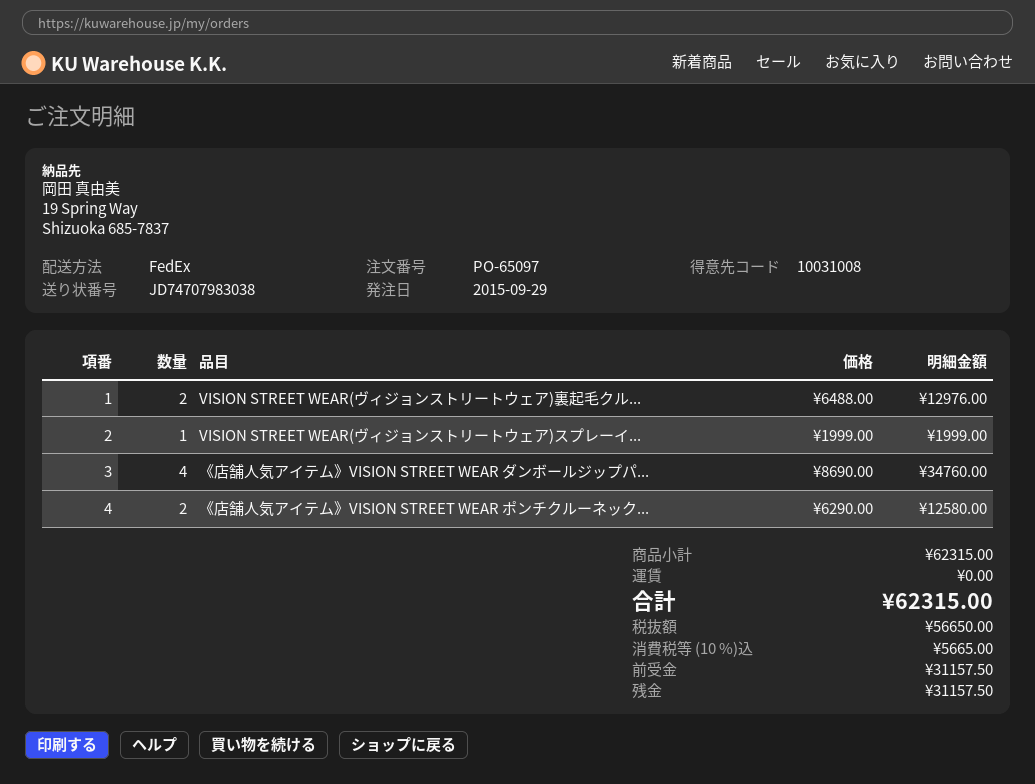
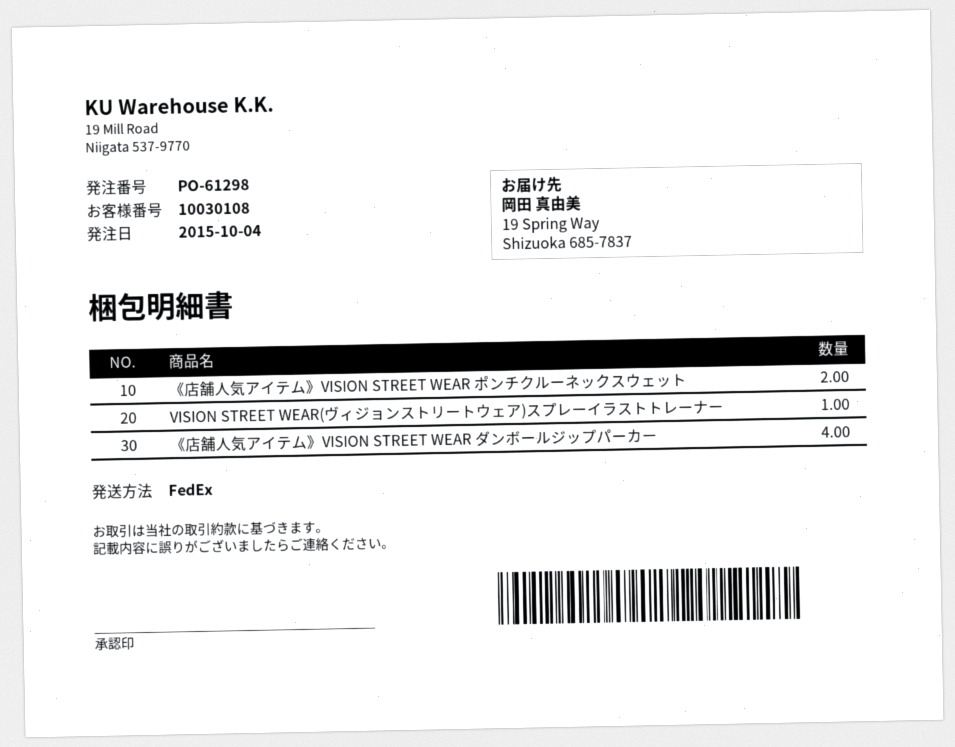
order number: PO-65097 -> PO-61298
order date: 2015-09-29 -> 2015-10-04
customer number: 10031008 -> 10030108
VISION STREET WEAR(ヴィジョンストリートウェア)裏起毛クル...: 2 -> none

